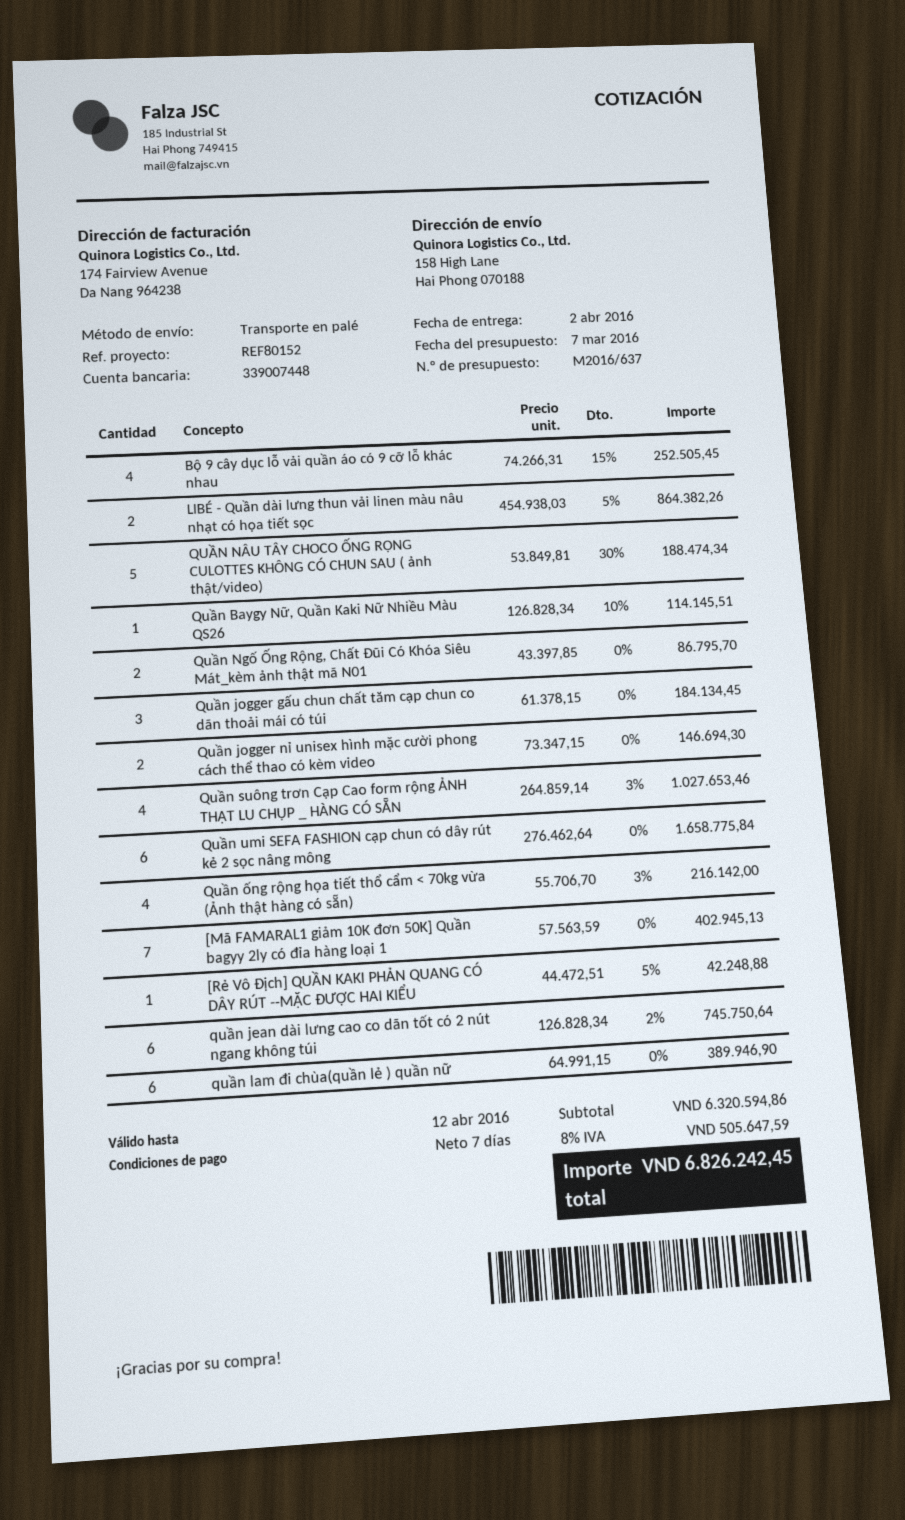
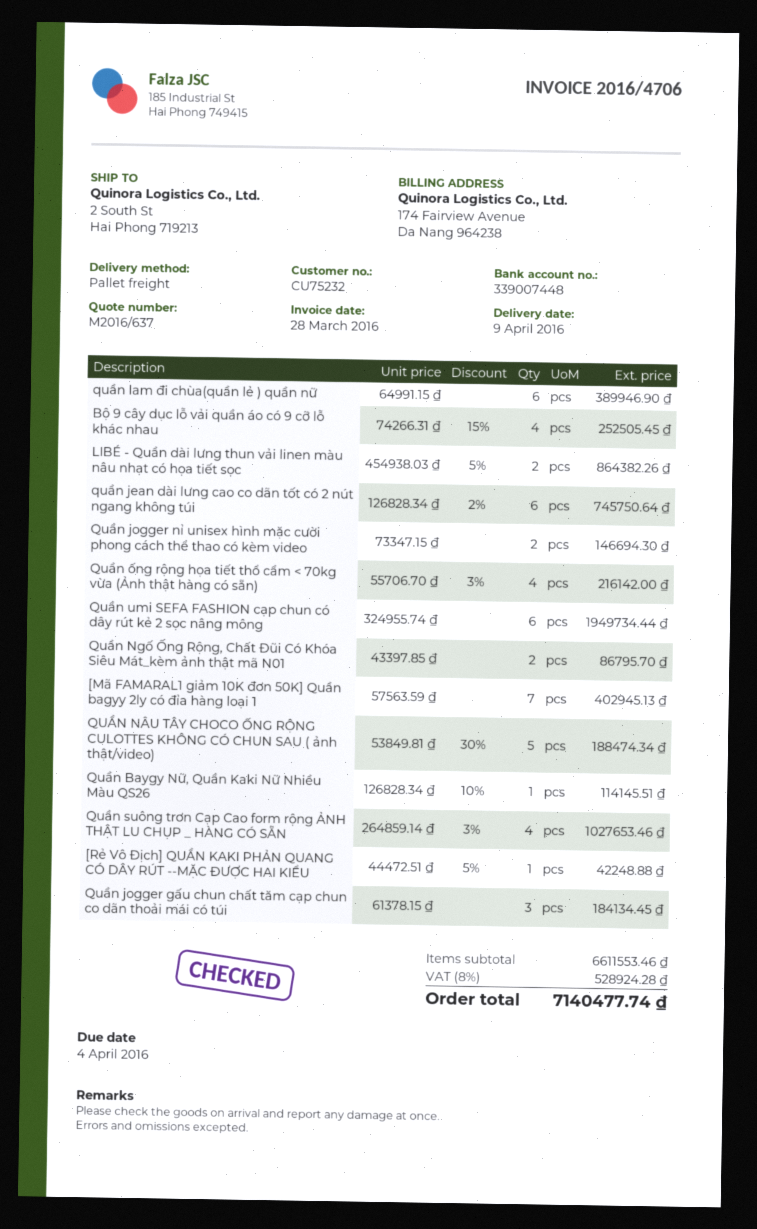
delivery date: 2016-04-02 -> 2016-04-09
ship to: 158 High Lane, Hai Phong 070188 -> 2 South St, Hai Phong 719213
Quần umi SEFA FASHION cạp chun có dây rút kẻ 2 sọc nâng mông: 6 x 276462.64 = 1658775.84 -> 6 x 324955.74 = 1949734.44
subtotal: 6320594.86 -> 6611553.46
tax: 8% = 505647.59 -> 8% = 528924.28
total: 6826242.45 -> 7140477.74

